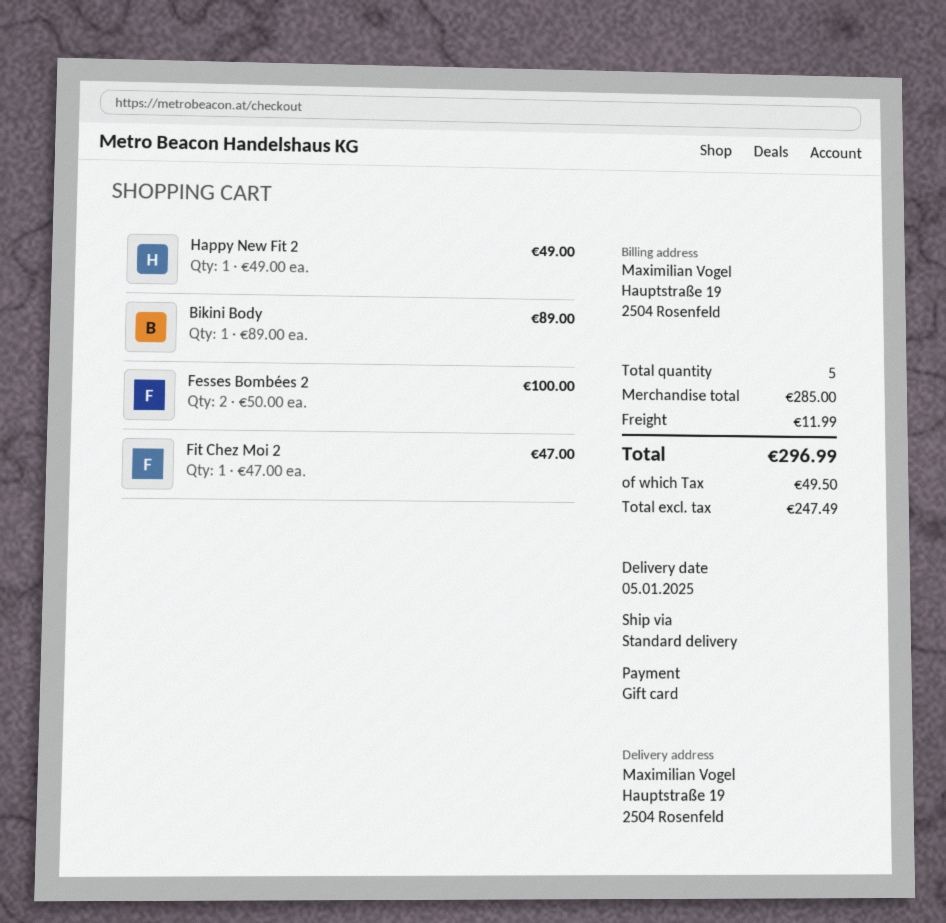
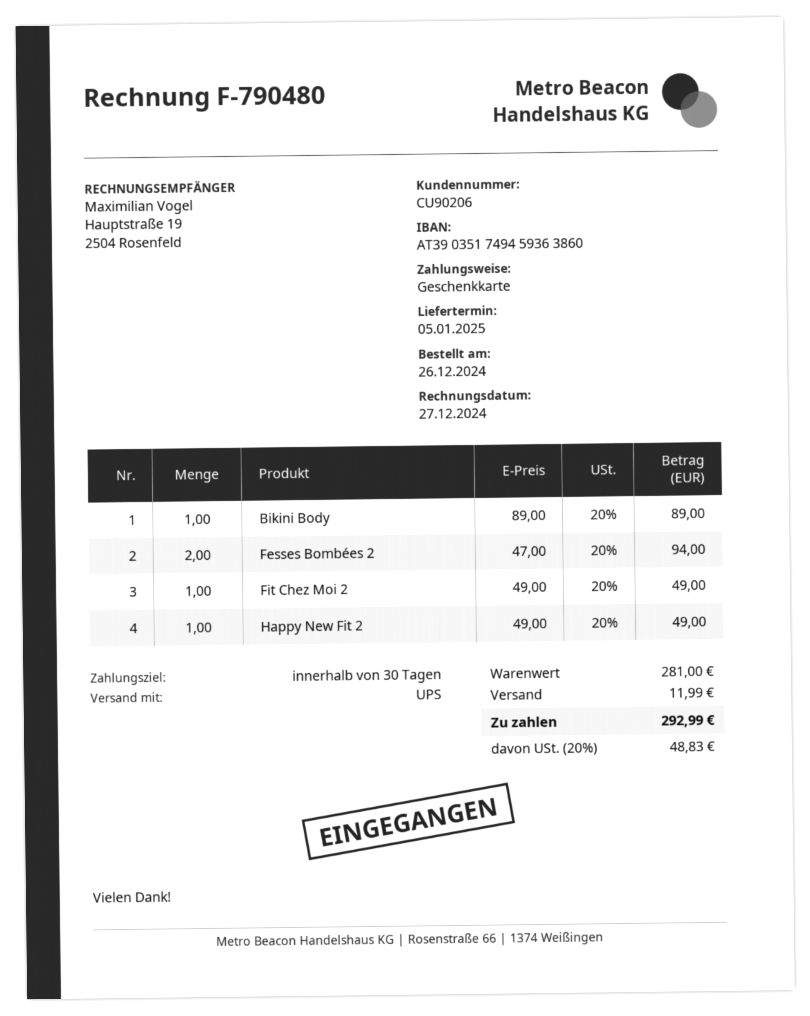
shipping method: standard -> UPS
Fesses Bombées 2: 2 x 50.00 = 100.00 -> 2 x 47.00 = 94.00
Fit Chez Moi 2: 1 x 47.00 = 47.00 -> 1 x 49.00 = 49.00
subtotal: 285.00 -> 281.00
tax: 49.50 -> 48.83
total: 296.99 -> 292.99

